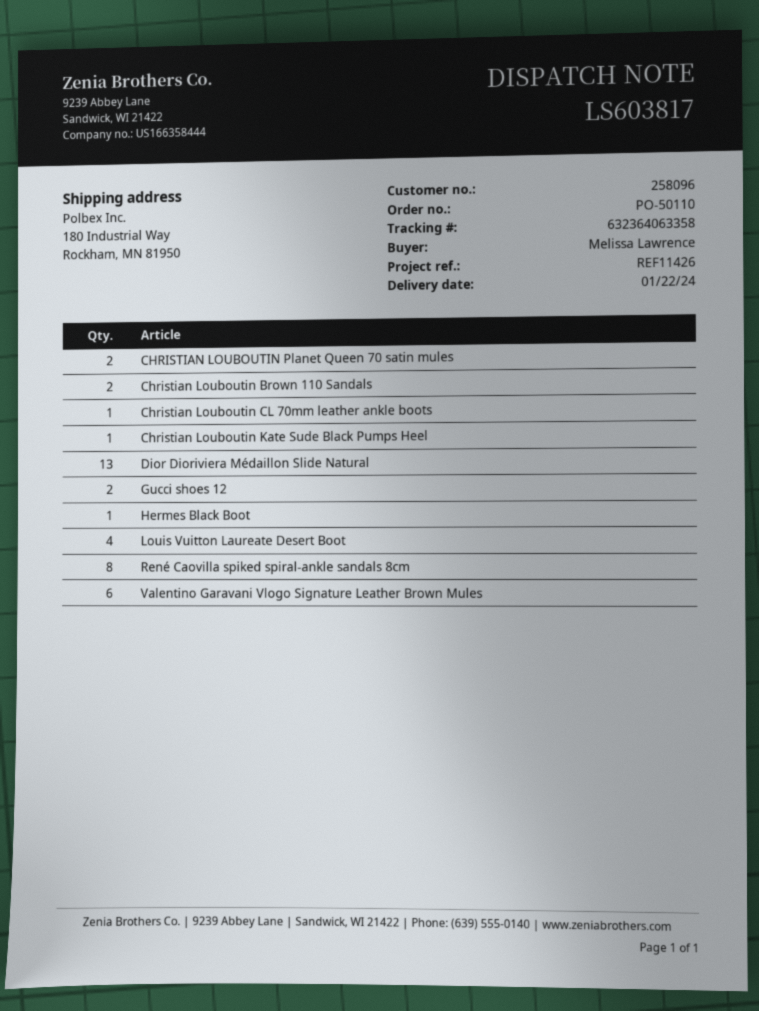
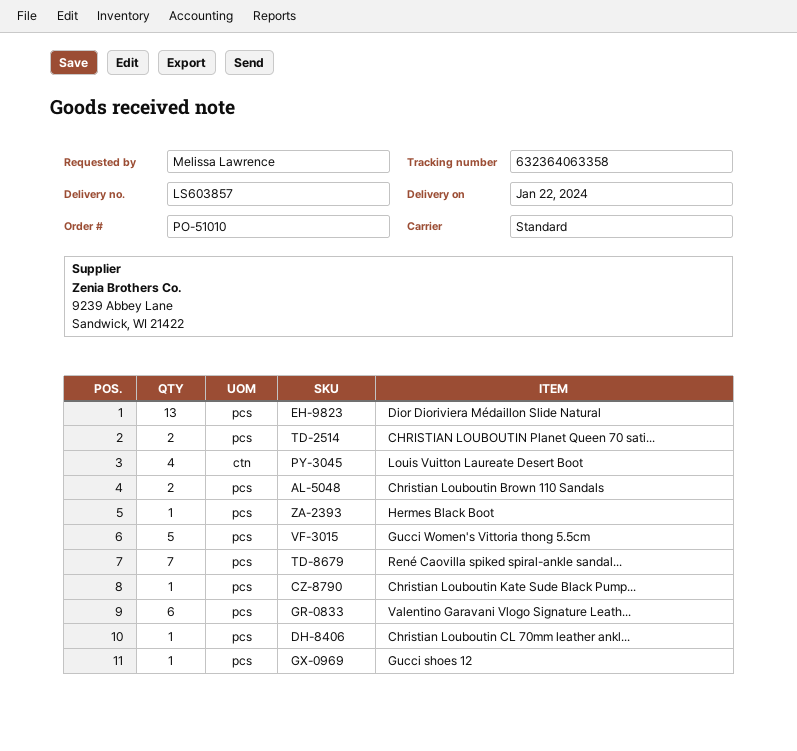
order number: PO-50110 -> PO-51010
delivery note number: LS603817 -> LS603857
Gucci shoes 12: 2 -> 1
René Caovilla spiked spiral-ankle sandals 8cm: 8 -> 7
Gucci Women's Vittoria thong 5.5cm: none -> 5

